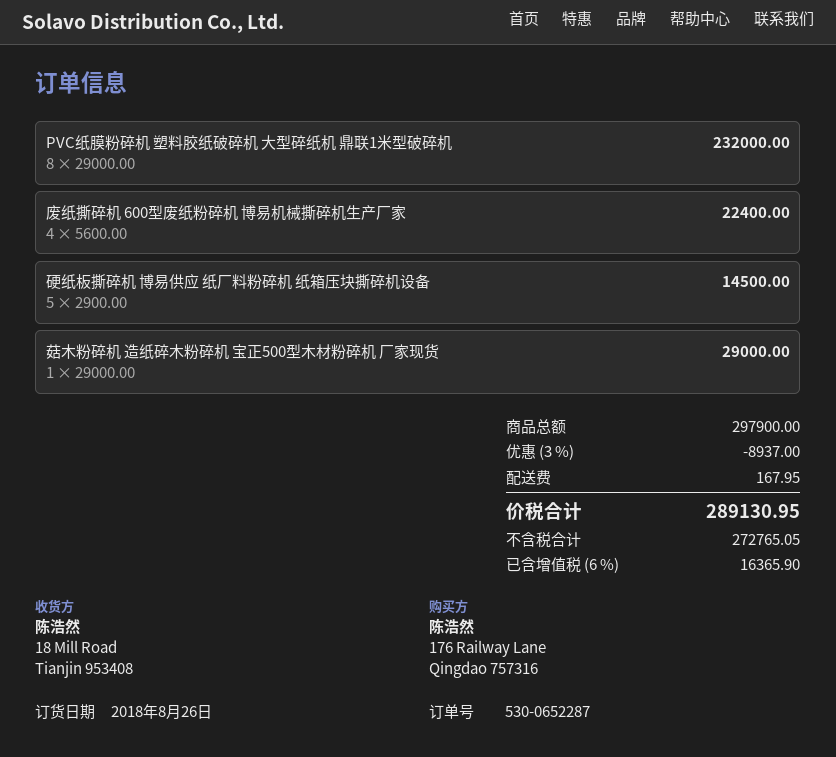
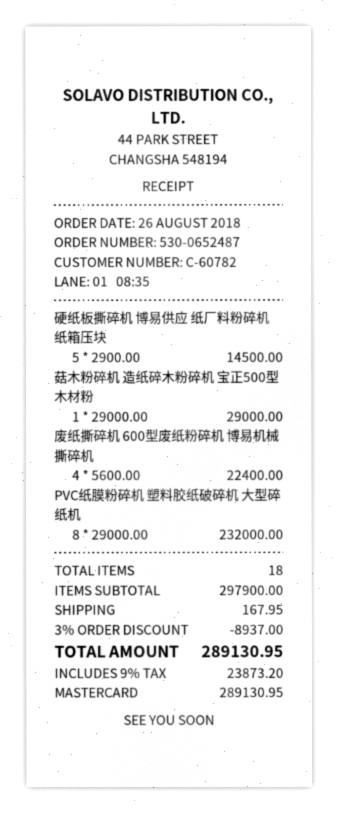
order number: 530-0652287 -> 530-0652487
tax: 6% = 16365.90 -> 9% = 23873.20

